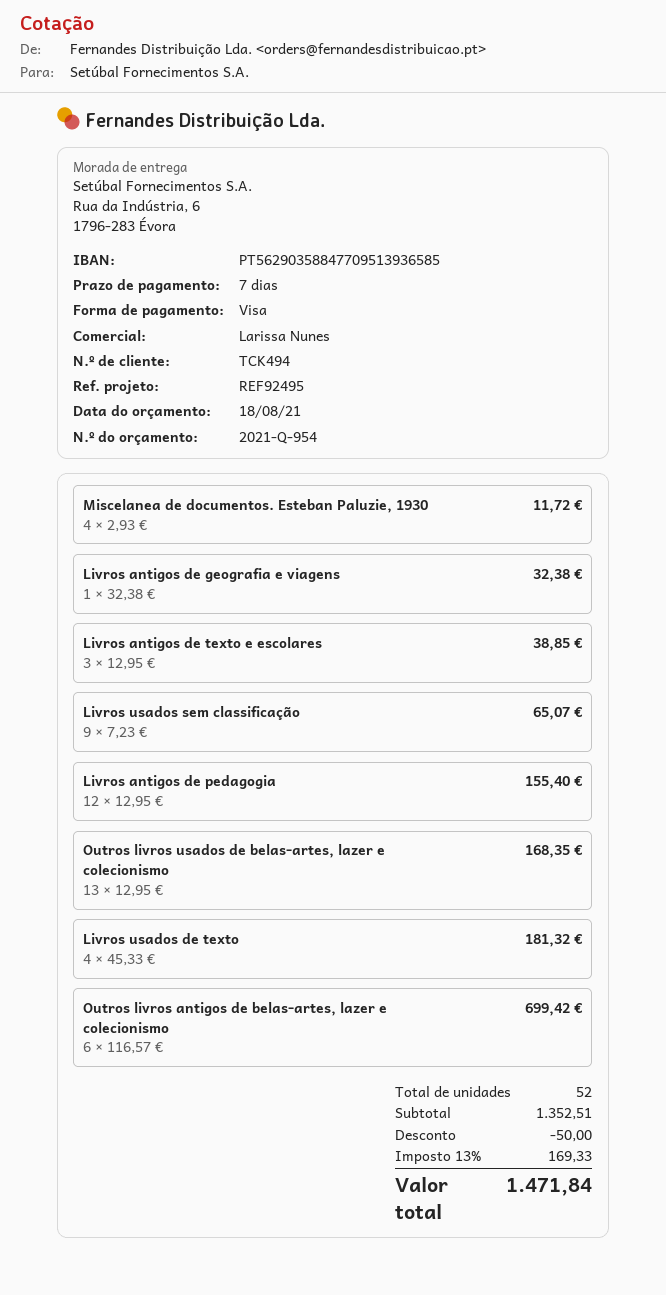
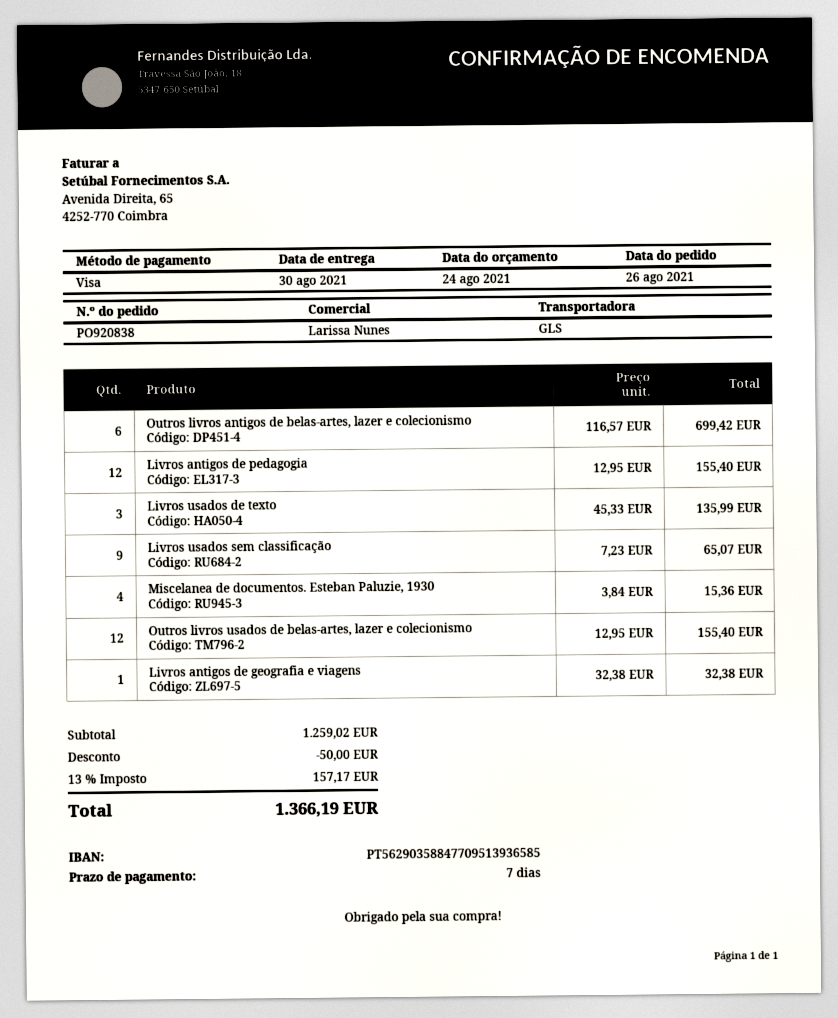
quote date: 2021-08-18 -> 2021-08-24
Miscelanea de documentos. Esteban Paluzie, 1930: 4 x 2.93 = 11.72 -> 4 x 3.84 = 15.36
Livros antigos de texto e escolares: 3 x 12.95 = 38.85 -> none
Outros livros usados de belas-artes, lazer e colecionismo: 13 x 12.95 = 168.35 -> 12 x 12.95 = 155.40
Livros usados de texto: 4 x 45.33 = 181.32 -> 3 x 45.33 = 135.99
subtotal: 1352.51 -> 1259.02
tax: 13% = 169.33 -> 13% = 157.17
total: 1471.84 -> 1366.19

